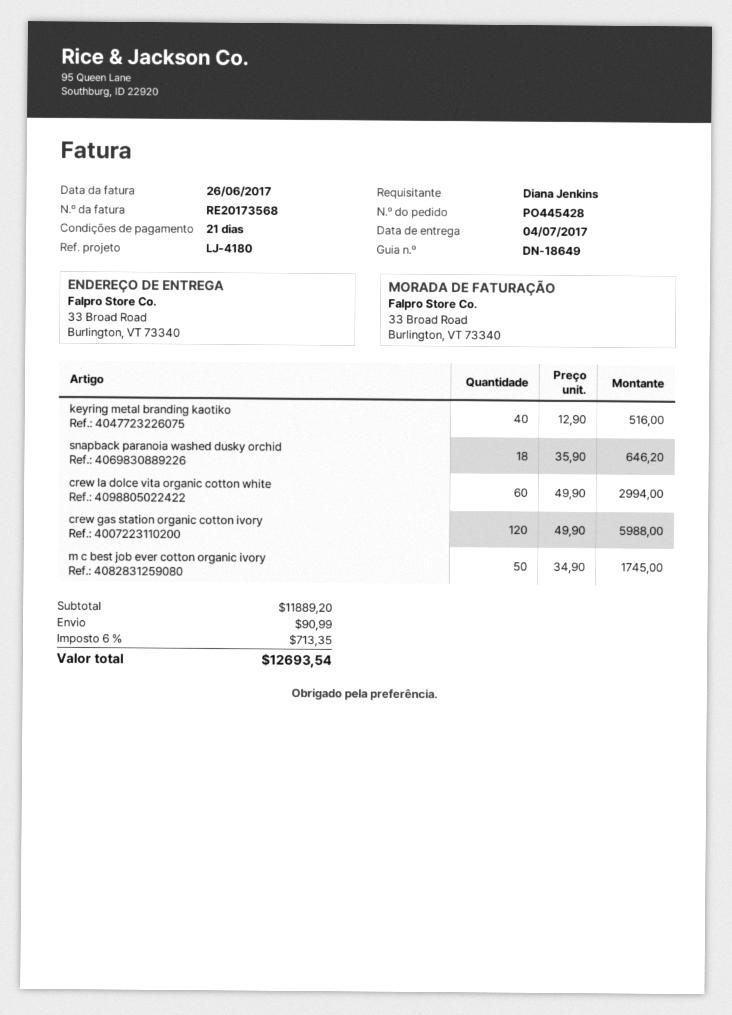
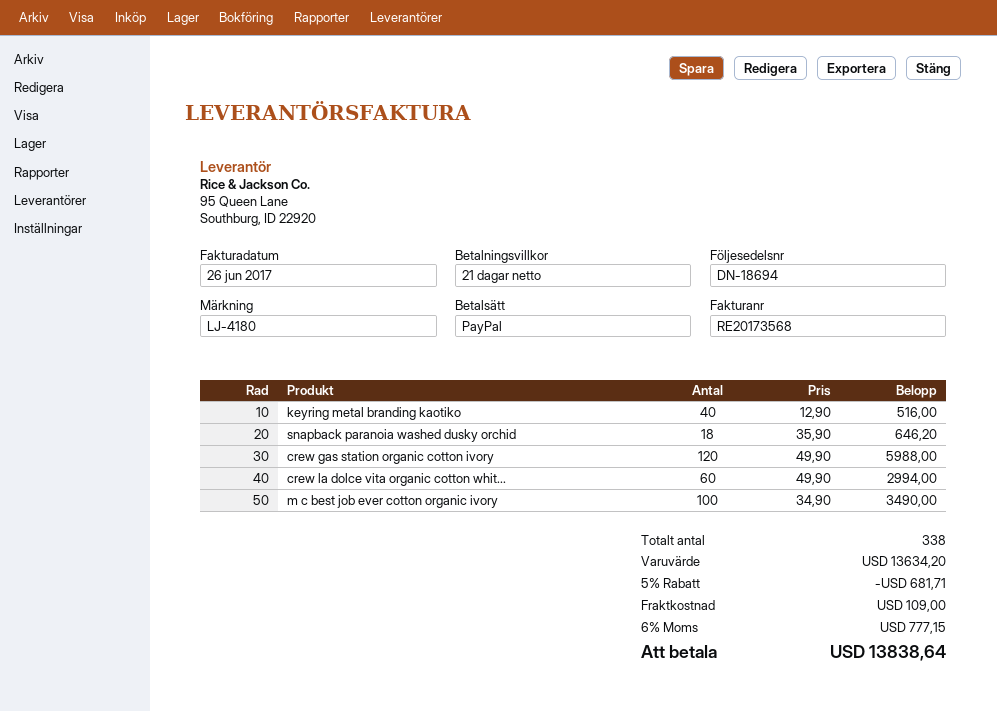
delivery note number: DN-18649 -> DN-18694
m c best job ever cotton organic ivory: 50 x 34.90 = 1745.00 -> 100 x 34.90 = 3490.00
subtotal: 11889.20 -> 13634.20
discount: none -> 5% = 681.71
shipping: 90.99 -> 109.00
tax: 6% = 713.35 -> 6% = 777.15
total: 12693.54 -> 13838.64

